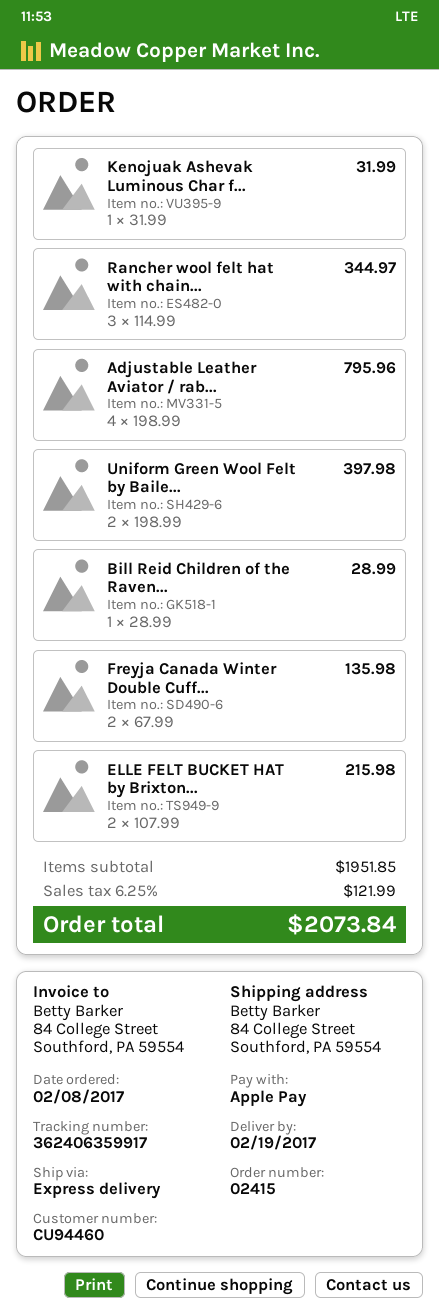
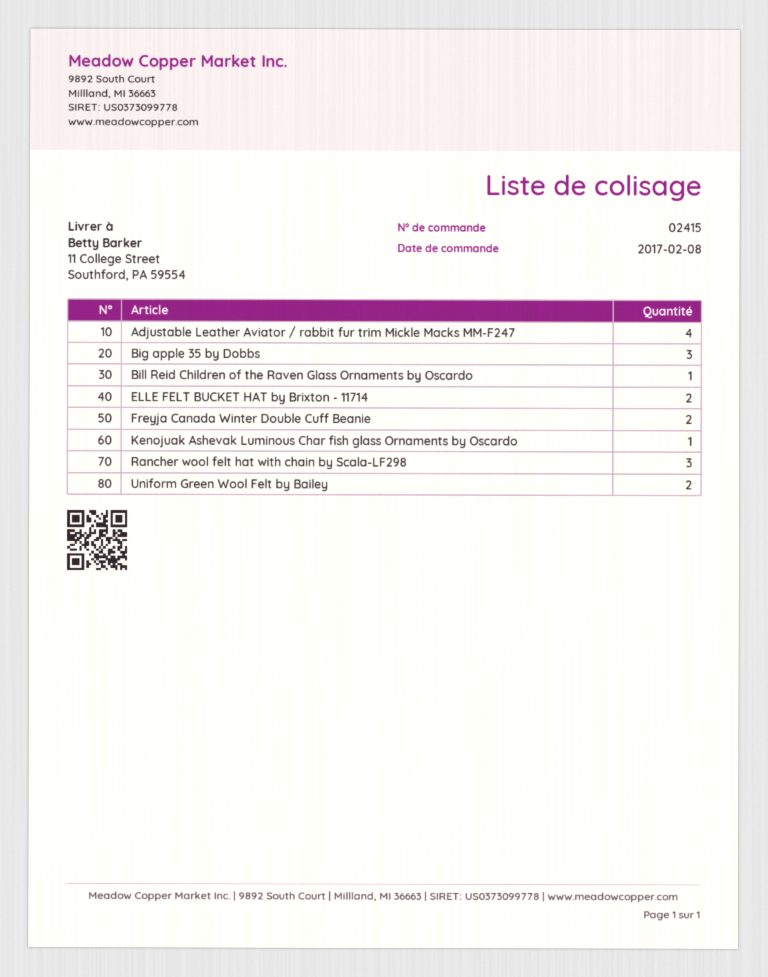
ship to: 84 College Street, Southford, PA 59554 -> 11 College Street, Southford, PA 59554
Big apple 35 by Dobbs: none -> 3

